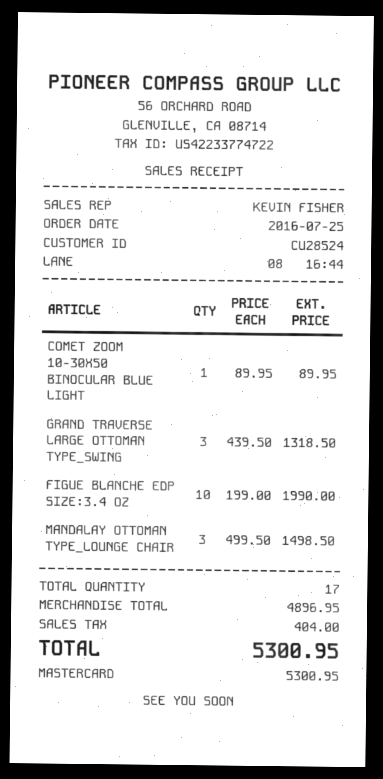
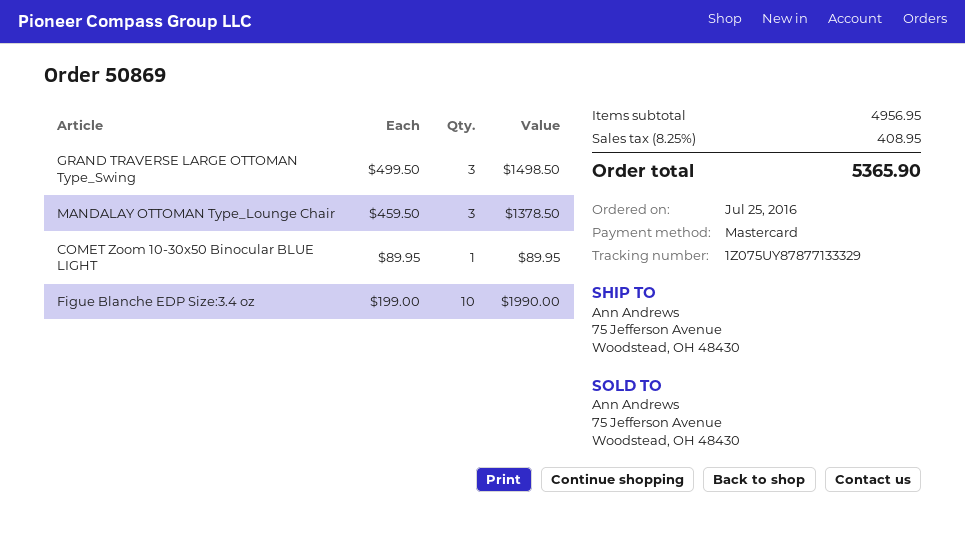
GRAND TRAVERSE LARGE OTTOMAN TYPE_SWING: 3 x 439.50 = 1318.50 -> 3 x 499.50 = 1498.50
MANDALAY OTTOMAN TYPE_LOUNGE CHAIR: 3 x 499.50 = 1498.50 -> 3 x 459.50 = 1378.50
subtotal: 4896.95 -> 4956.95
tax: 404.00 -> 408.95
total: 5300.95 -> 5365.90

